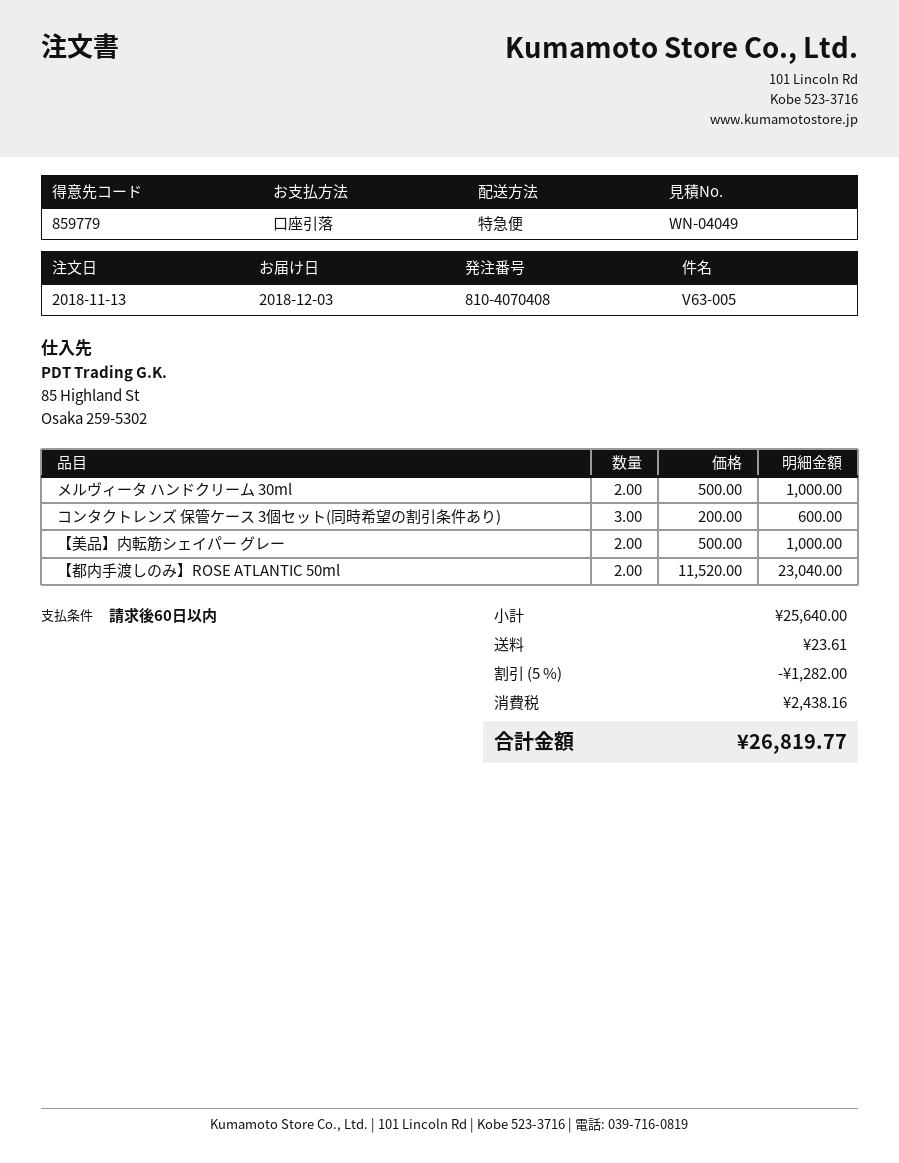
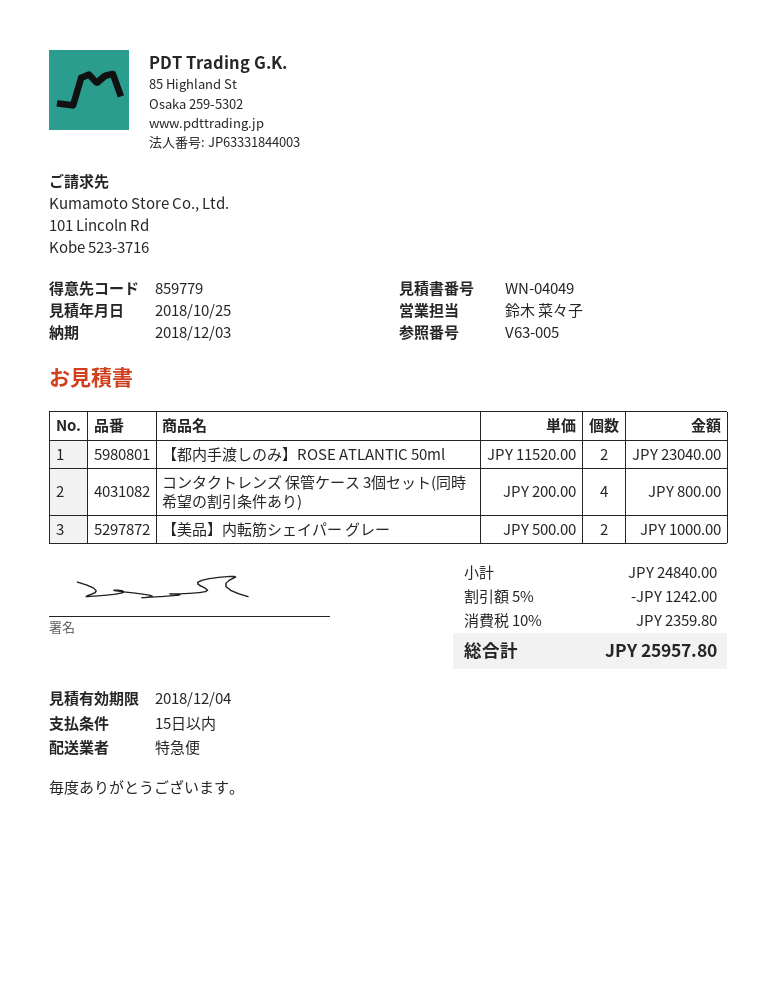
payment terms: 60 days -> 15 days
メルヴィータ ハンドクリーム 30ml: 2 x 500.00 = 1000.00 -> none
コンタクトレンズ 保管ケース 3個セット(同時希望の割引条件あり): 3 x 200.00 = 600.00 -> 4 x 200.00 = 800.00
subtotal: 25640.00 -> 24840.00
discount: 5% = 1282.00 -> 5% = 1242.00
shipping: 23.61 -> none
tax: 2438.16 -> 2359.80
total: 26819.77 -> 25957.80

